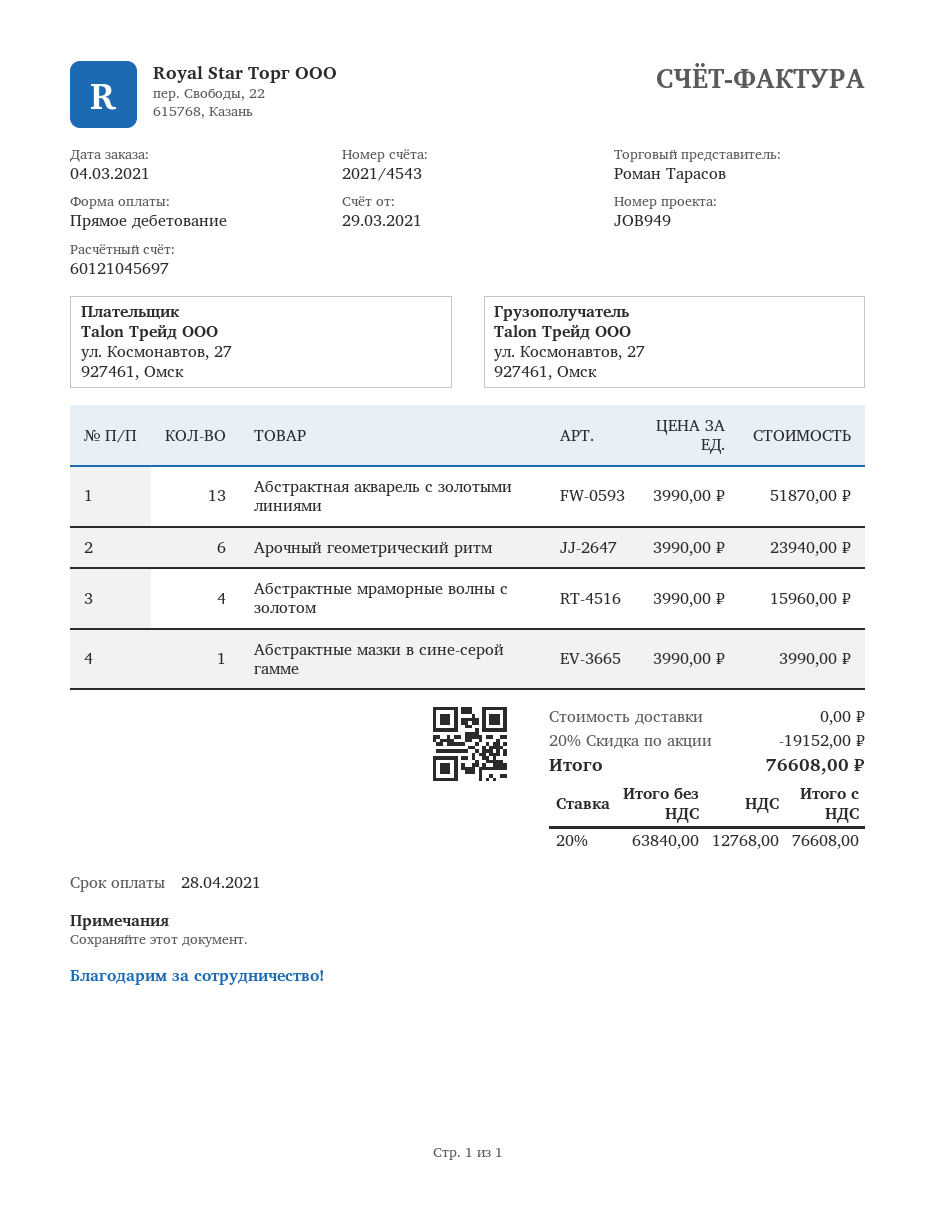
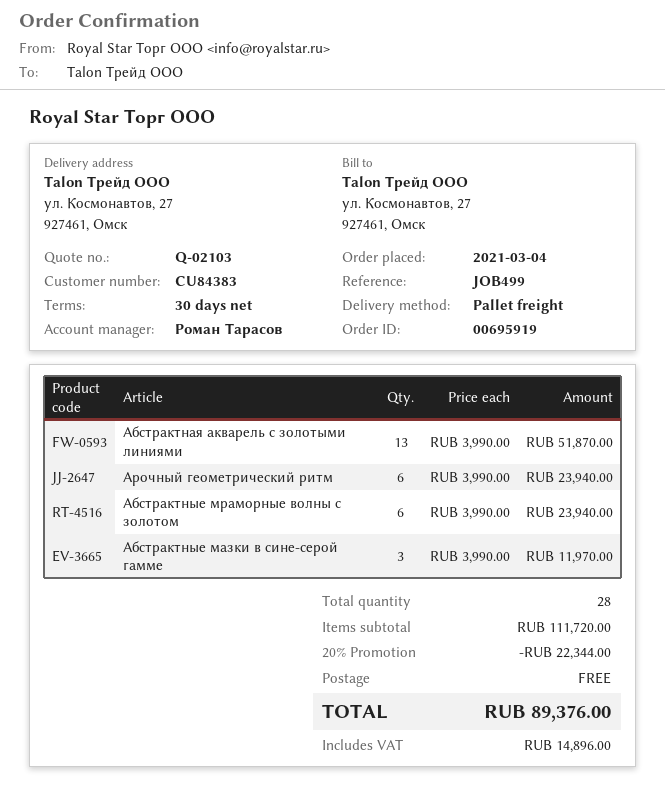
reference: JOB949 -> JOB499
Абстрактные мраморные волны с золотом: 4 x 3990.00 = 15960.00 -> 6 x 3990.00 = 23940.00
Абстрактные мазки в сине-серой гамме: 1 x 3990.00 = 3990.00 -> 3 x 3990.00 = 11970.00
discount: 20% = 19152.00 -> 20% = 22344.00
tax: 12768.00 -> 14896.00
total: 76608.00 -> 89376.00

